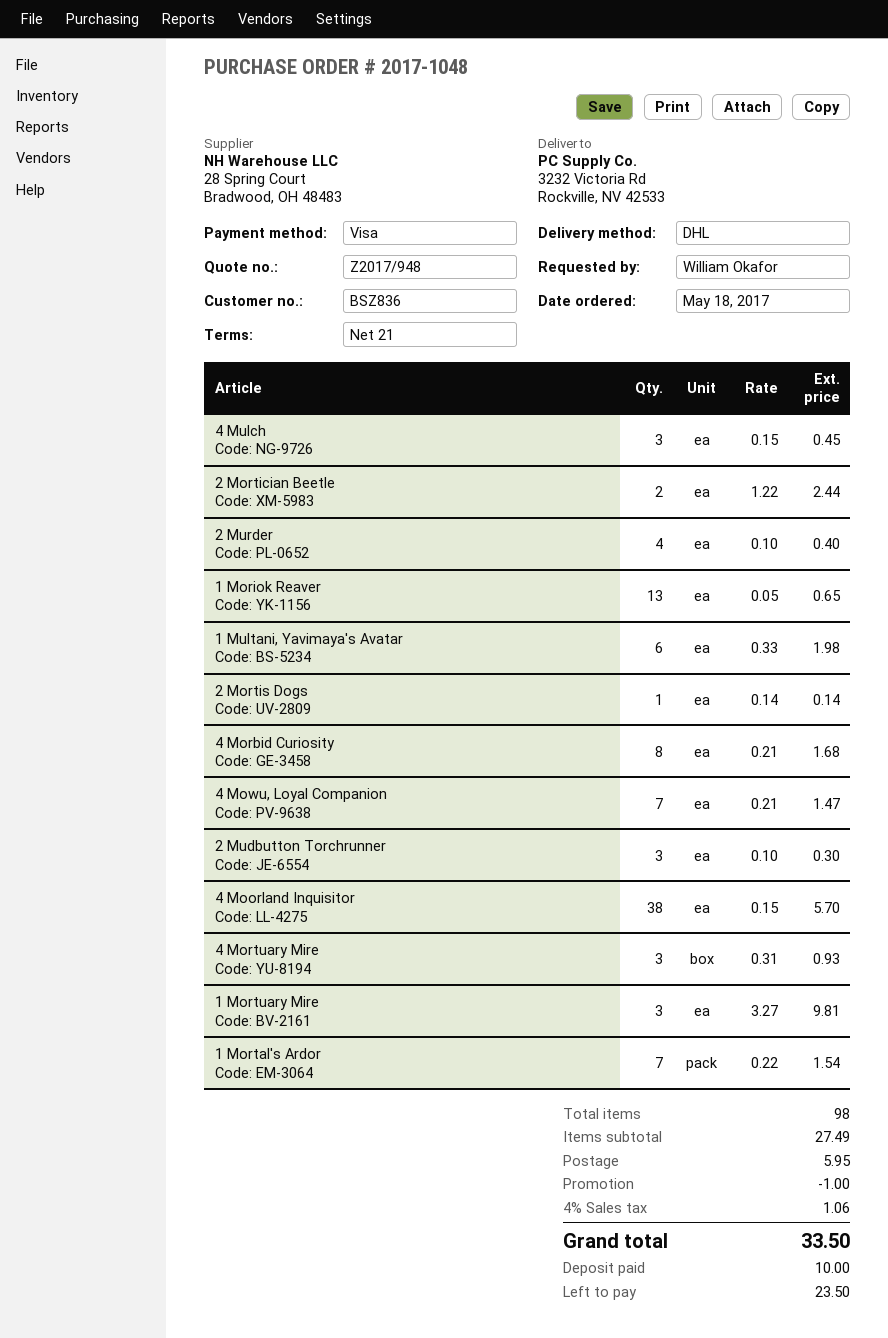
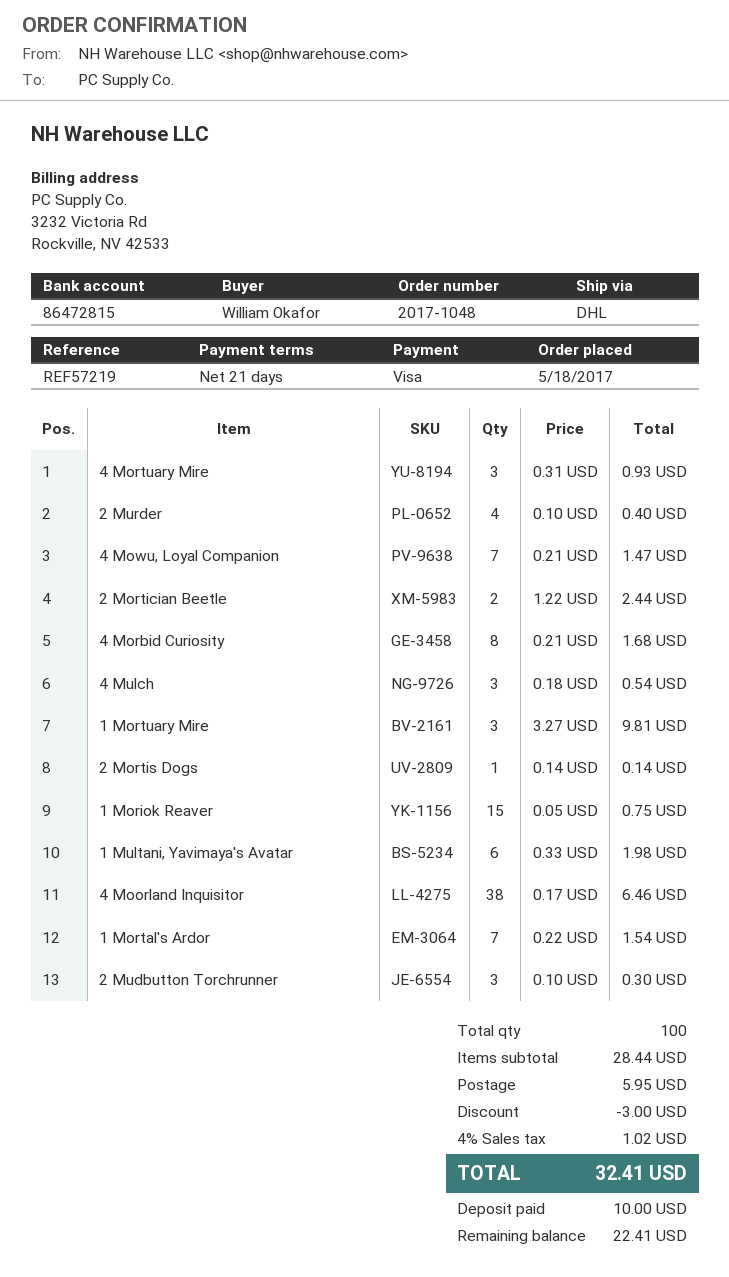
4 Mulch: 3 x 0.15 = 0.45 -> 3 x 0.18 = 0.54
1 Moriok Reaver: 13 x 0.05 = 0.65 -> 15 x 0.05 = 0.75
4 Moorland Inquisitor: 38 x 0.15 = 5.70 -> 38 x 0.17 = 6.46
total quantity: 98 -> 100
subtotal: 27.49 -> 28.44
discount: 1.00 -> 3.00
tax: 4% = 1.06 -> 4% = 1.02
total: 33.50 -> 32.41
balance: 23.50 -> 22.41

